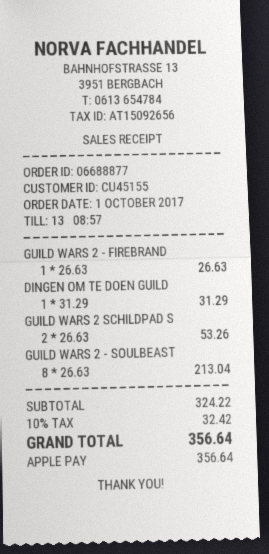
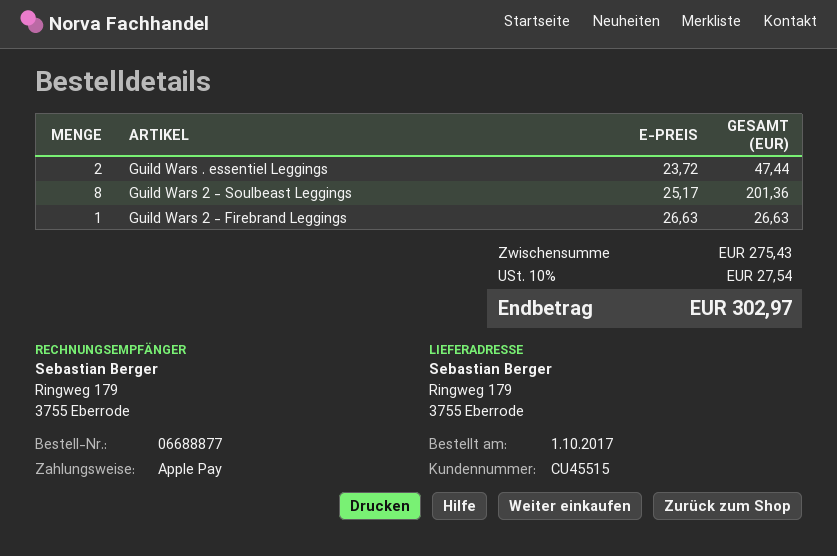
customer number: CU45155 -> CU45515
DINGEN OM TE DOEN GUILD: 1 x 31.29 = 31.29 -> none
GUILD WARS 2 SCHILDPAD S: 2 x 26.63 = 53.26 -> none
GUILD WARS 2 - SOULBEAST: 8 x 26.63 = 213.04 -> 8 x 25.17 = 201.36
Guild Wars . essentiel Leggings: none -> 2 x 23.72 = 47.44
subtotal: 324.22 -> 275.43
tax: 10% = 32.42 -> 10% = 27.54
total: 356.64 -> 302.97

